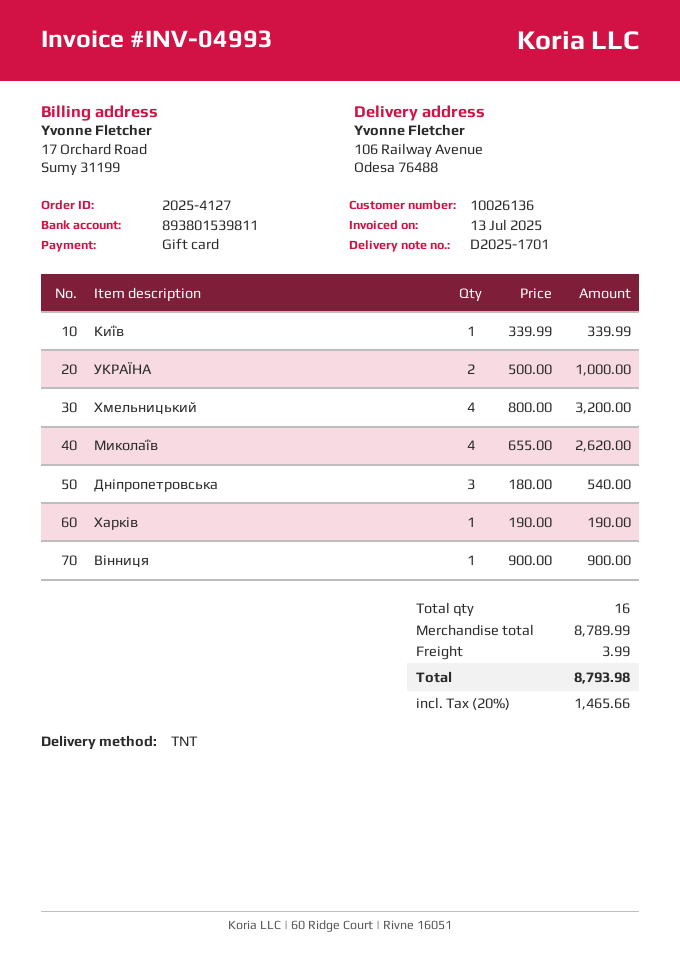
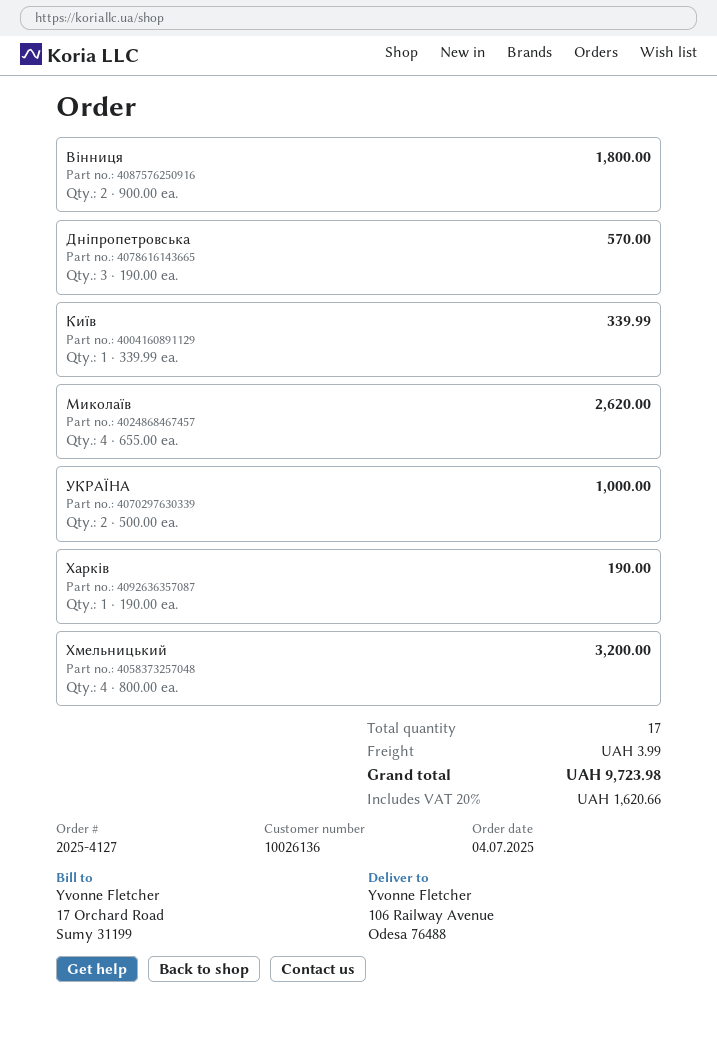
Дніпропетровська: 3 x 180.00 = 540.00 -> 3 x 190.00 = 570.00
Вінниця: 1 x 900.00 = 900.00 -> 2 x 900.00 = 1800.00
total quantity: 16 -> 17
tax: 20% = 1465.66 -> 20% = 1620.66
total: 8793.98 -> 9723.98

